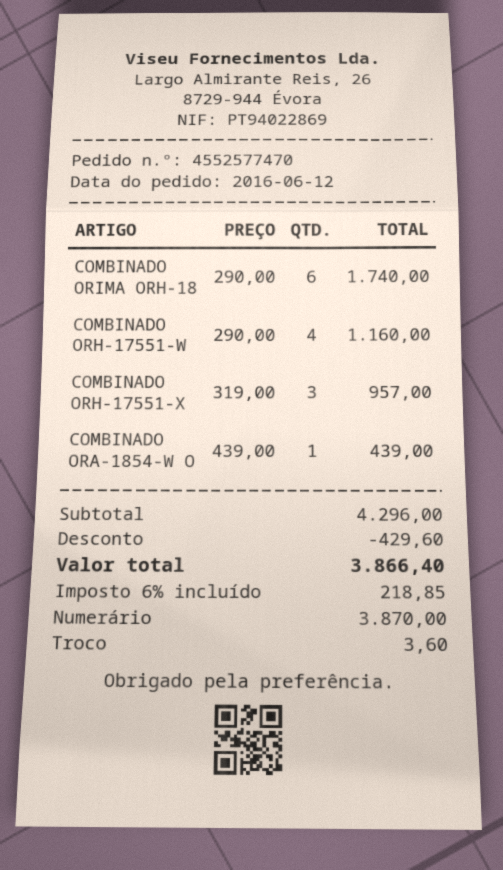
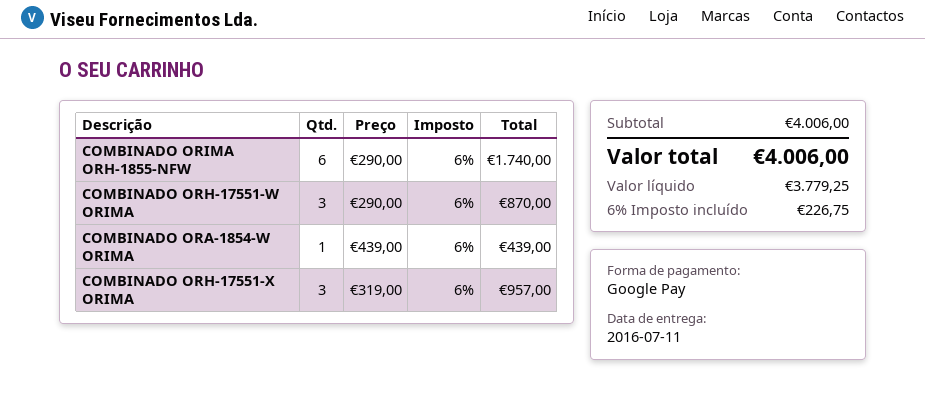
payment method: cash -> Google Pay
COMBINADO ORH-17551-W: 4 x 290.00 = 1160.00 -> 3 x 290.00 = 870.00
subtotal: 4296.00 -> 4006.00
discount: 429.60 -> none
tax: 6% = 218.85 -> 6% = 226.75
total: 3866.40 -> 4006.00

